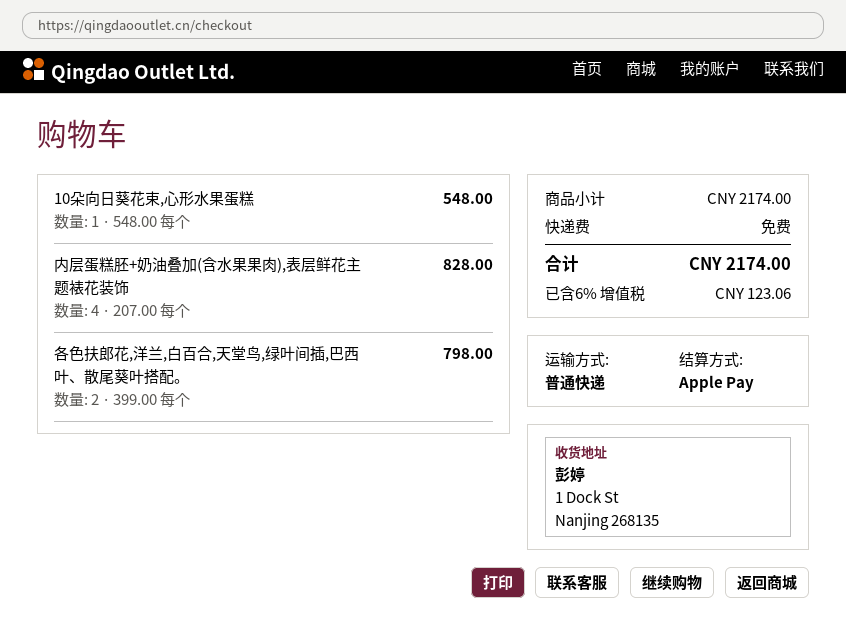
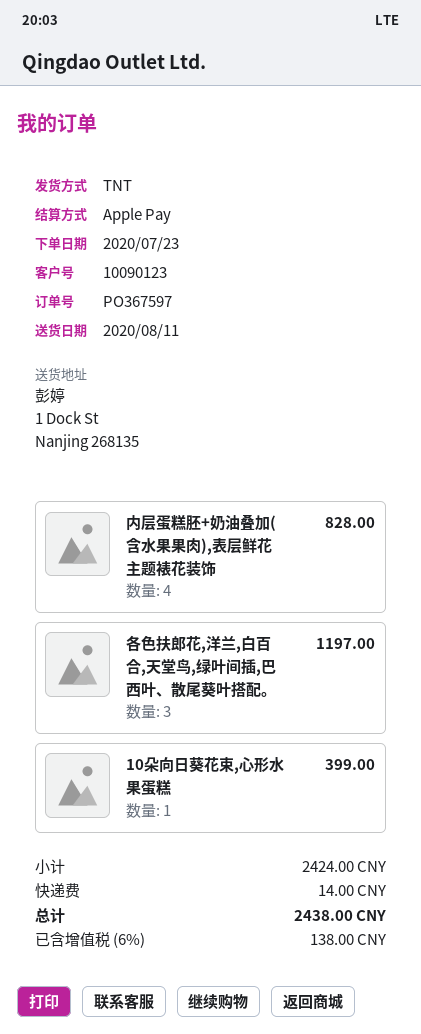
shipping method: standard -> TNT
10朵向日葵花束,心形水果蛋糕: 1 for 548.00 -> 1 for 399.00
各色扶郎花,洋兰,白百合,天堂鸟,绿叶间插,巴西叶、散尾葵叶搭配。: 2 for 798.00 -> 3 for 1197.00
subtotal: 2174.00 -> 2424.00
shipping: 0.00 -> 14.00
tax: 6% = 123.06 -> 6% = 138.00
total: 2174.00 -> 2438.00

